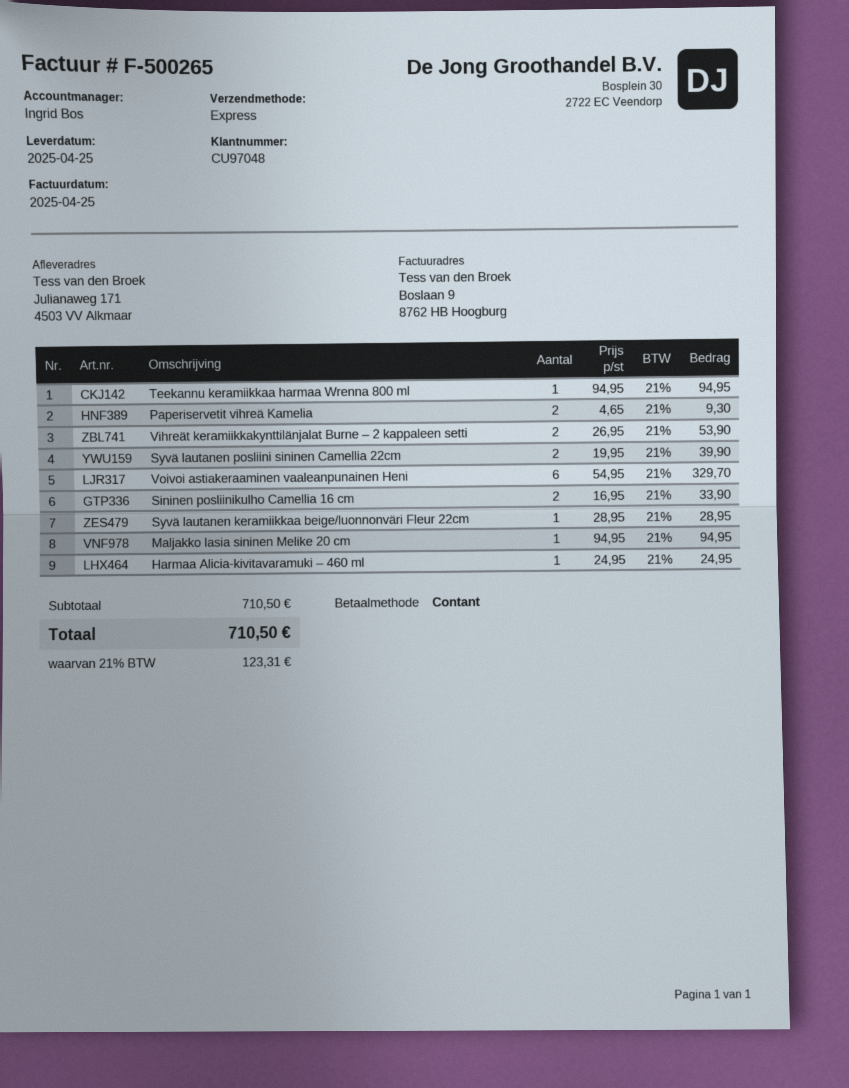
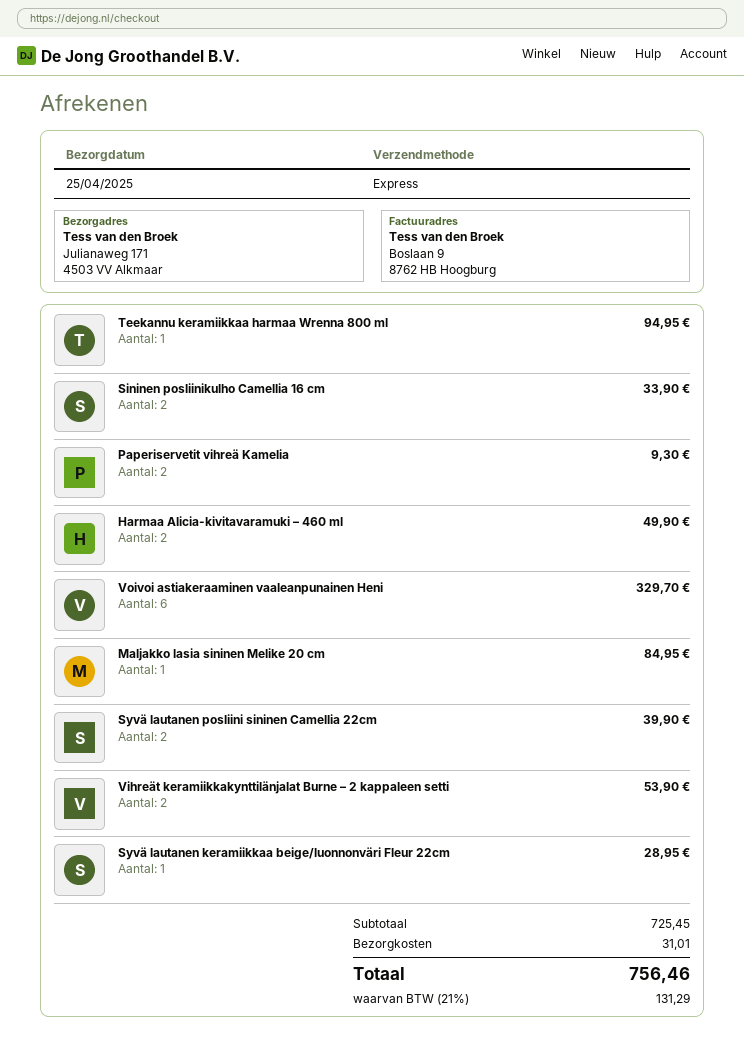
Maljakko lasia sininen Melike 20 cm: 1 for 94.95 -> 1 for 84.95
Harmaa Alicia-kivitavaramuki – 460 ml: 1 for 24.95 -> 2 for 49.90
subtotal: 710.50 -> 725.45
shipping: none -> 31.01
tax: 21% = 123.31 -> 21% = 131.29
total: 710.50 -> 756.46

